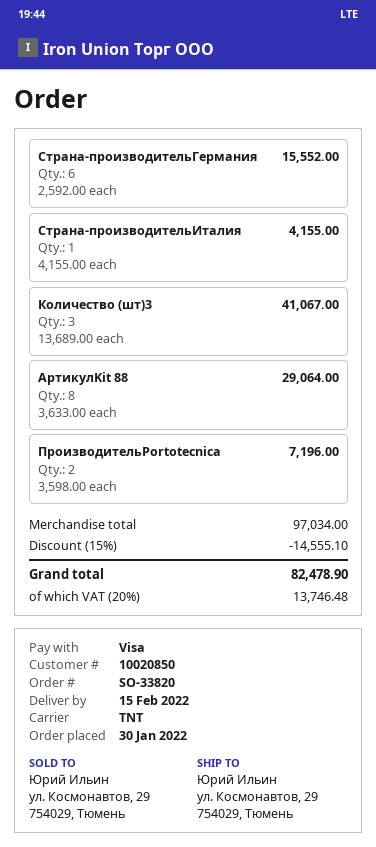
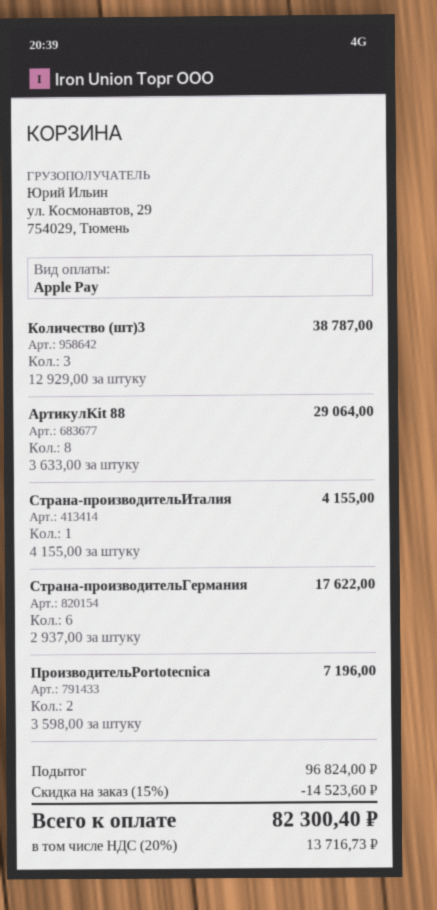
payment method: Visa -> Apple Pay
Страна-производительГермания: 6 x 2592.00 = 15552.00 -> 6 x 2937.00 = 17622.00
Количество (шт)3: 3 x 13689.00 = 41067.00 -> 3 x 12929.00 = 38787.00
subtotal: 97034.00 -> 96824.00
discount: 15% = 14555.10 -> 15% = 14523.60
tax: 20% = 13746.48 -> 20% = 13716.73
total: 82478.90 -> 82300.40

